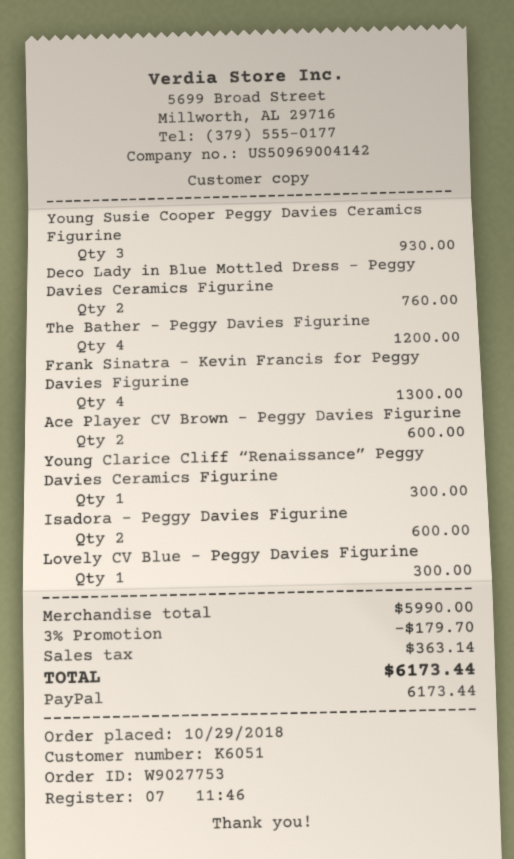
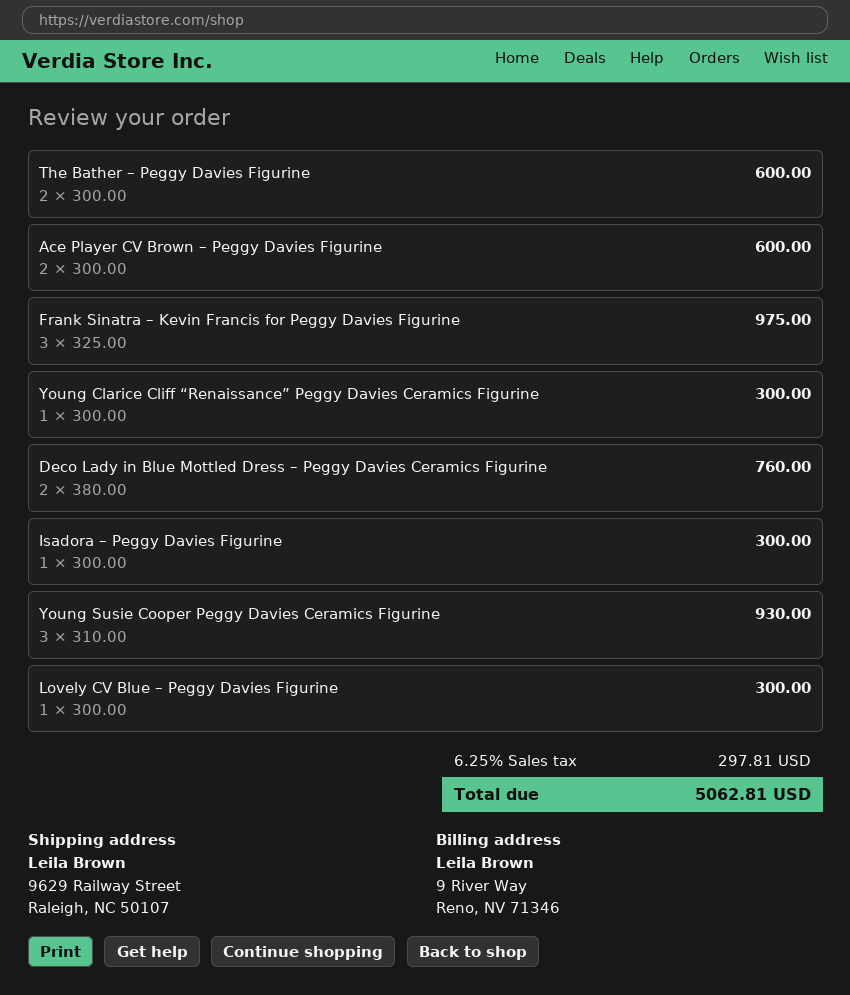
The Bather – Peggy Davies Figurine: 4 for 1200.00 -> 2 for 600.00
Frank Sinatra – Kevin Francis for Peggy Davies Figurine: 4 for 1300.00 -> 3 for 975.00
Isadora – Peggy Davies Figurine: 2 for 600.00 -> 1 for 300.00
discount: 3% = 179.70 -> none
tax: 363.14 -> 297.81
total: 6173.44 -> 5062.81

